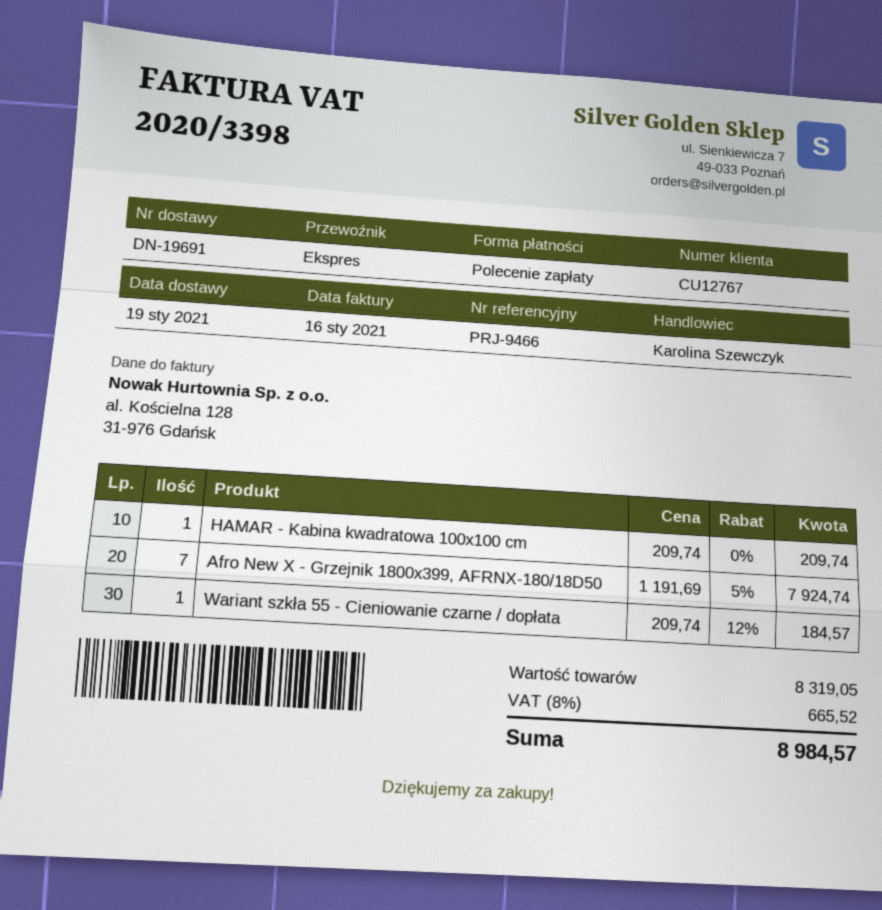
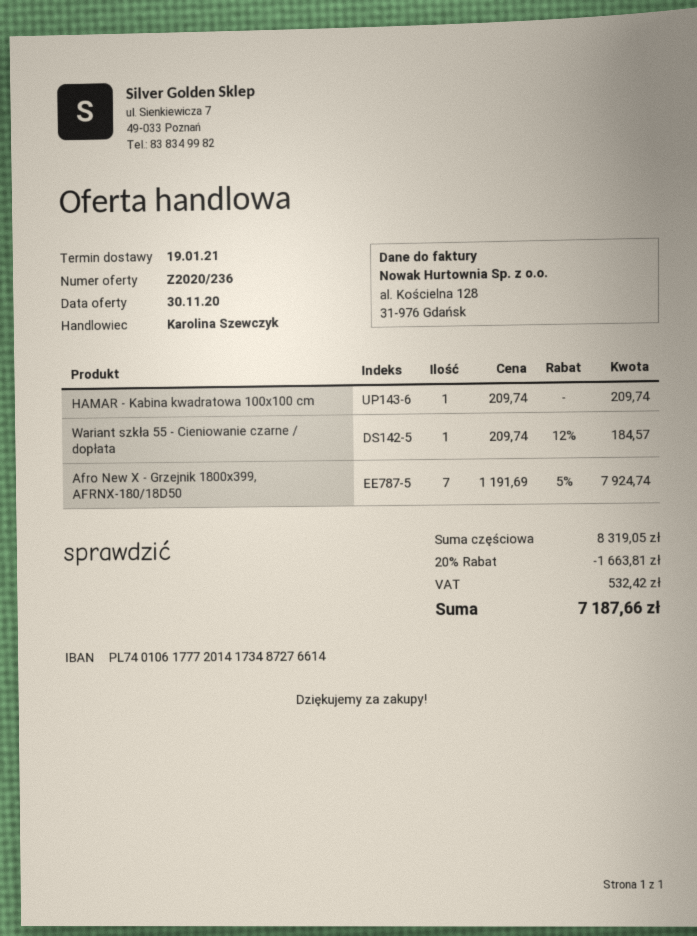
discount: none -> 20% = 1663.81
tax: 665.52 -> 532.42
total: 8984.57 -> 7187.66

